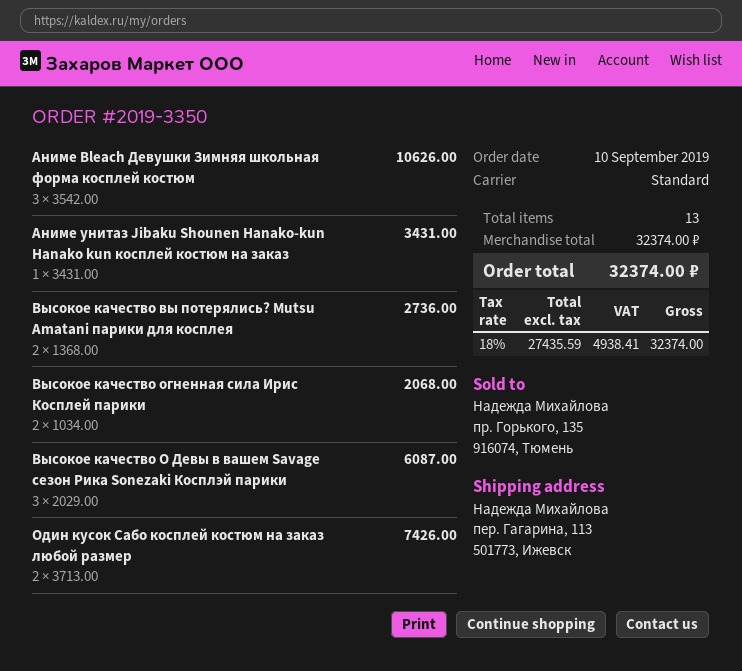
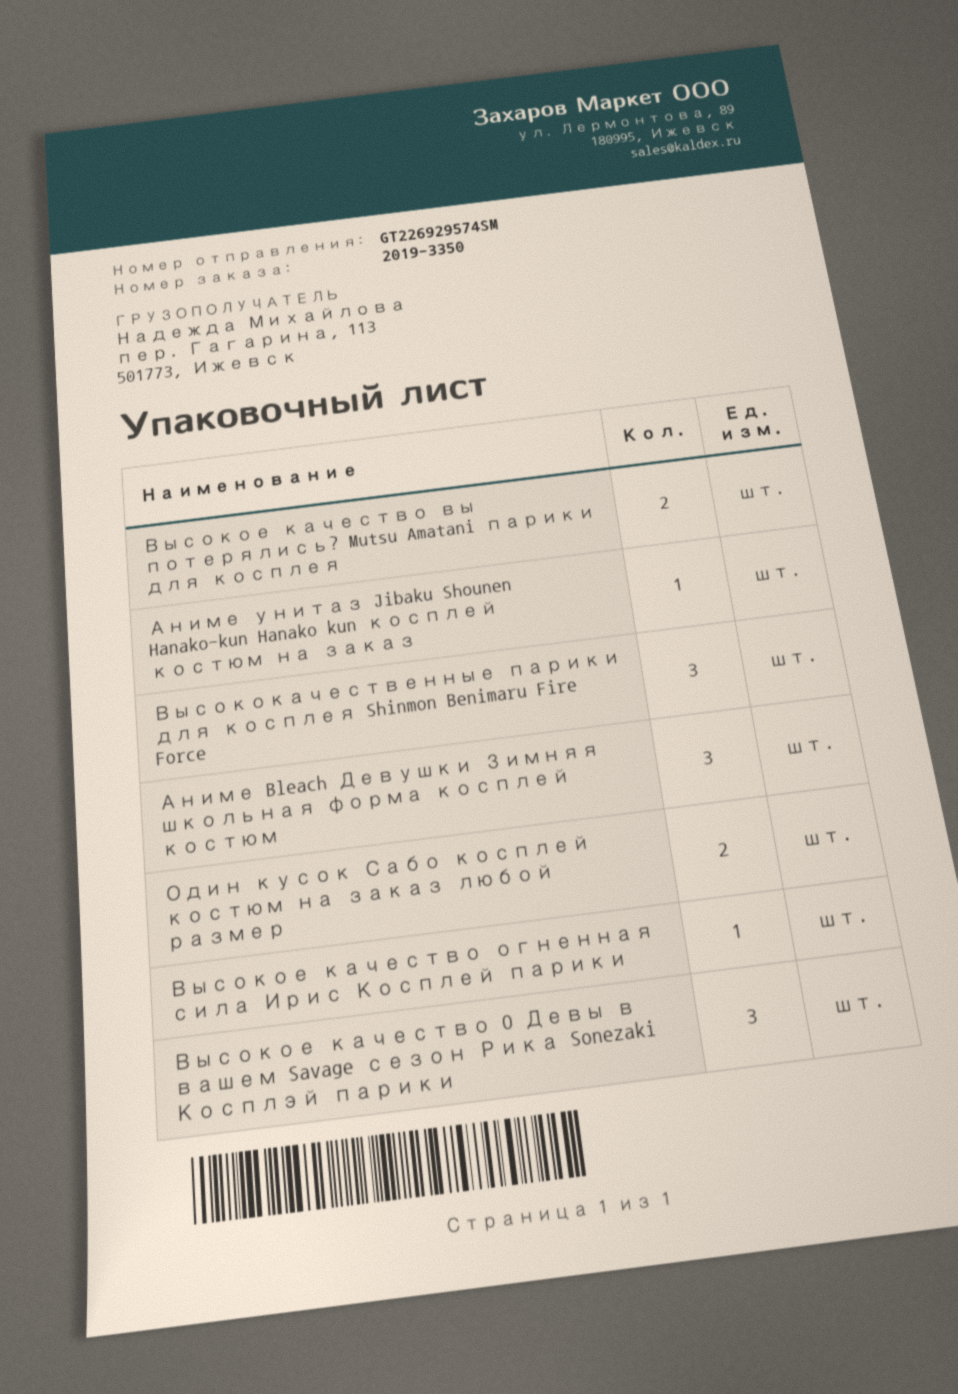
Высокое качество огненная сила Ирис Косплей парики: 2 -> 1
Высококачественные парики для косплея Shinmon Benimaru Fire Force: none -> 3

